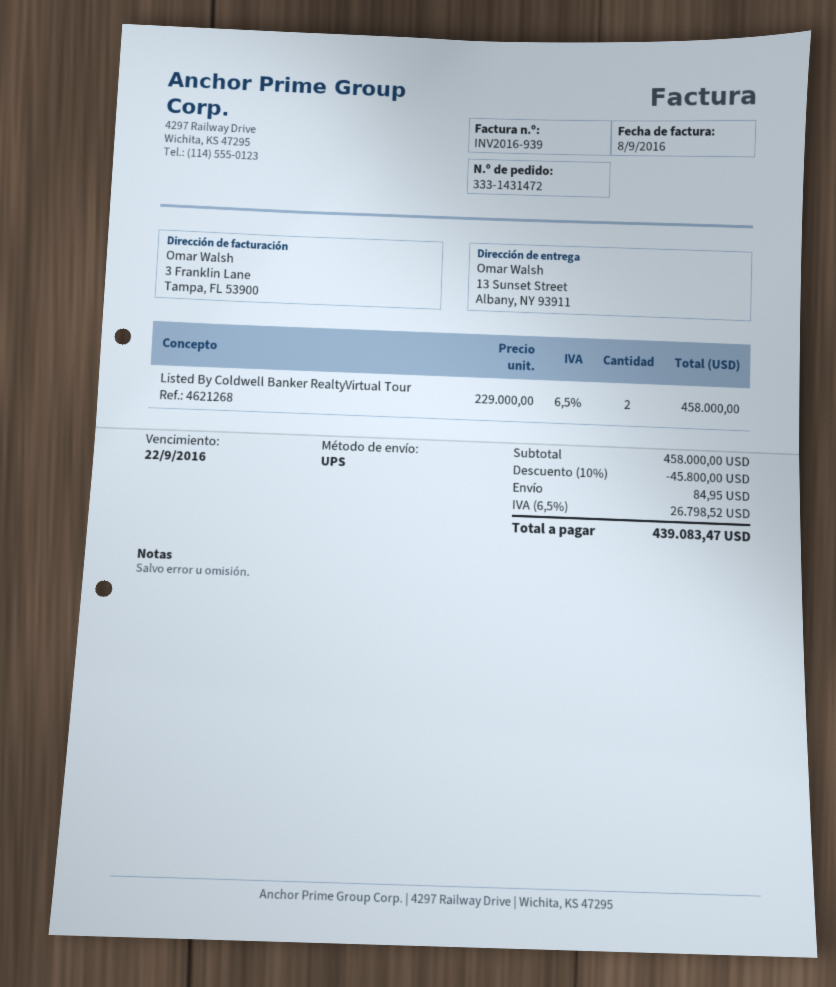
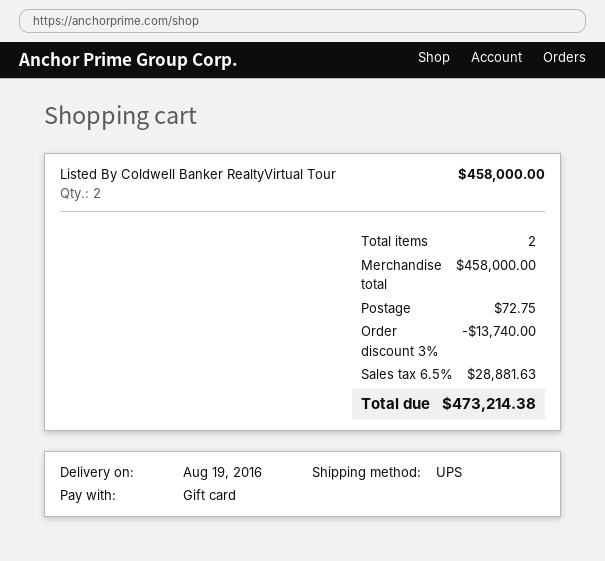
discount: 10% = 45800.00 -> 3% = 13740.00
shipping: 84.95 -> 72.75
tax: 6.5% = 26798.52 -> 6.5% = 28881.63
total: 439083.47 -> 473214.38

